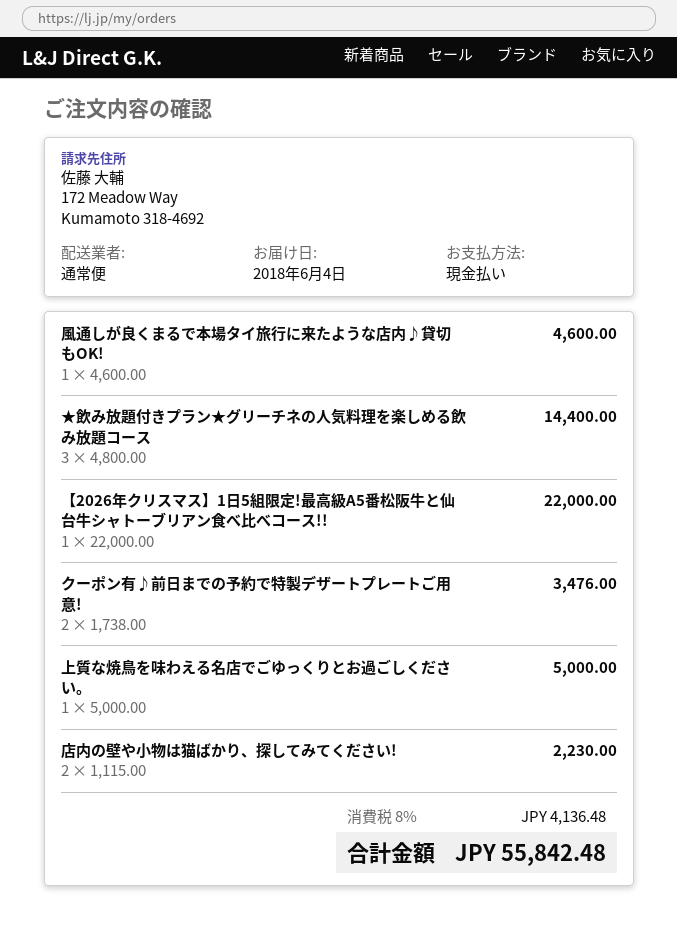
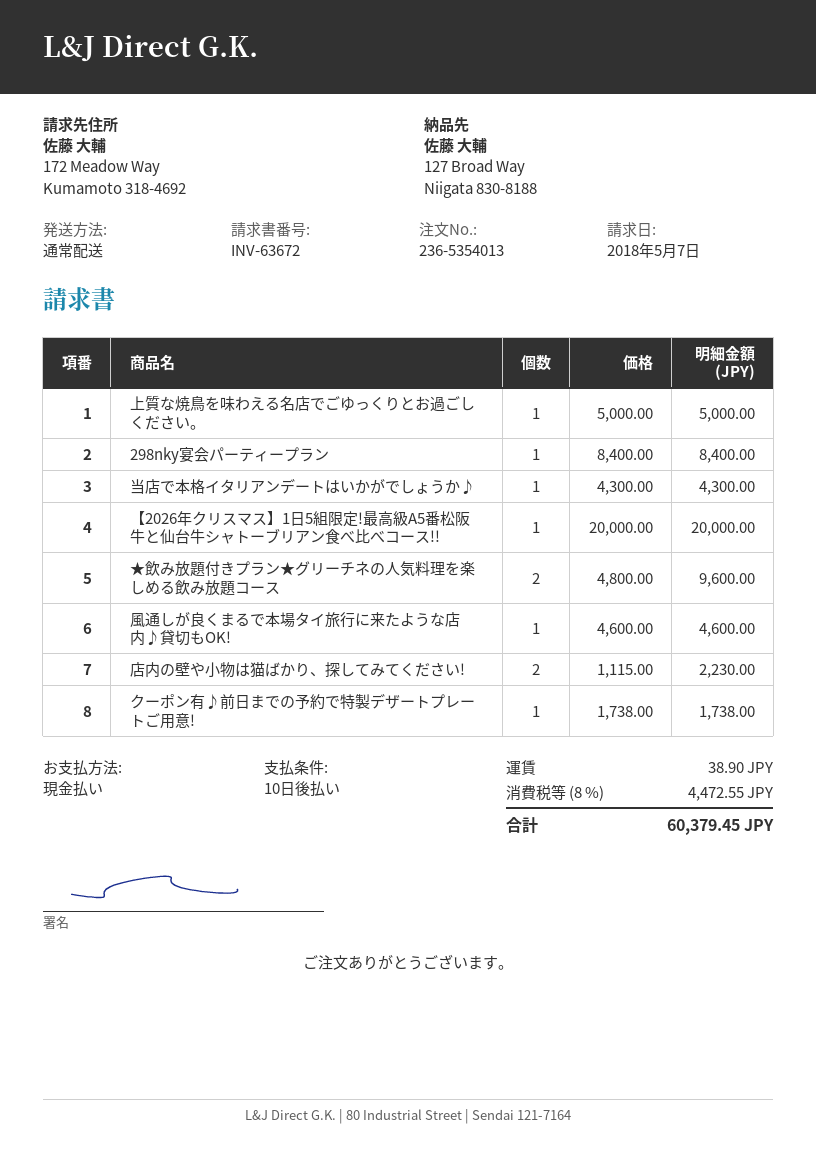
★飲み放題付きプラン★グリーチネの人気料理を楽しめる飲み放題コース: 3 x 4800.00 = 14400.00 -> 2 x 4800.00 = 9600.00
【2026年クリスマス】1日5組限定!最高級A5番松阪牛と仙台牛シャトーブリアン食べ比べコース!!: 1 x 22000.00 = 22000.00 -> 1 x 20000.00 = 20000.00
クーポン有♪前日までの予約で特製デザートプレートご用意!: 2 x 1738.00 = 3476.00 -> 1 x 1738.00 = 1738.00
298nky宴会パーティープラン: none -> 1 x 8400.00 = 8400.00
当店で本格イタリアンデートはいかがでしょうか♪: none -> 1 x 4300.00 = 4300.00
shipping: none -> 38.90
tax: 8% = 4136.48 -> 8% = 4472.55
total: 55842.48 -> 60379.45

